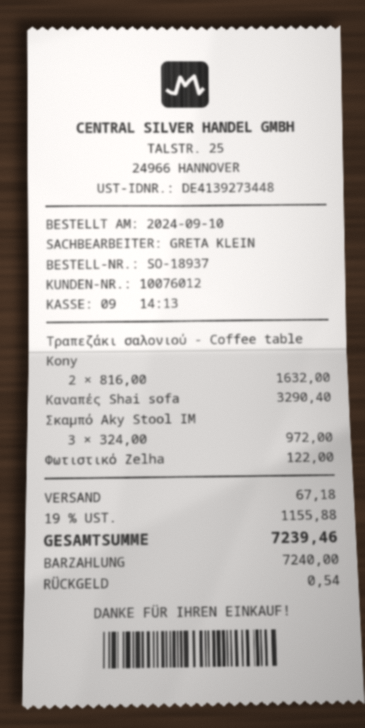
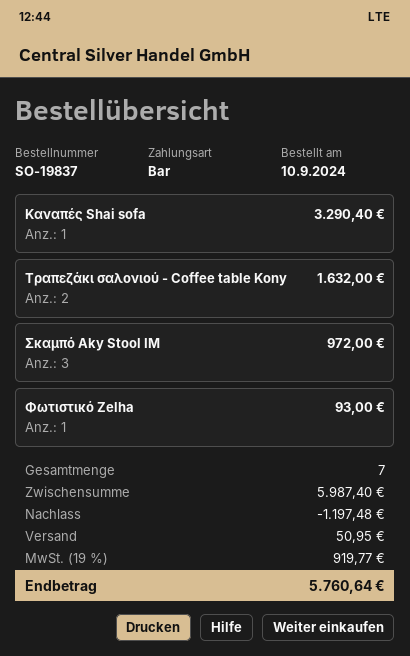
order number: SO-18937 -> SO-19837
Φωτιστικό Zelha: 1 for 122.00 -> 1 for 93.00
discount: none -> 1197.48
shipping: 67.18 -> 50.95
tax: 19% = 1155.88 -> 19% = 919.77
total: 7239.46 -> 5760.64

